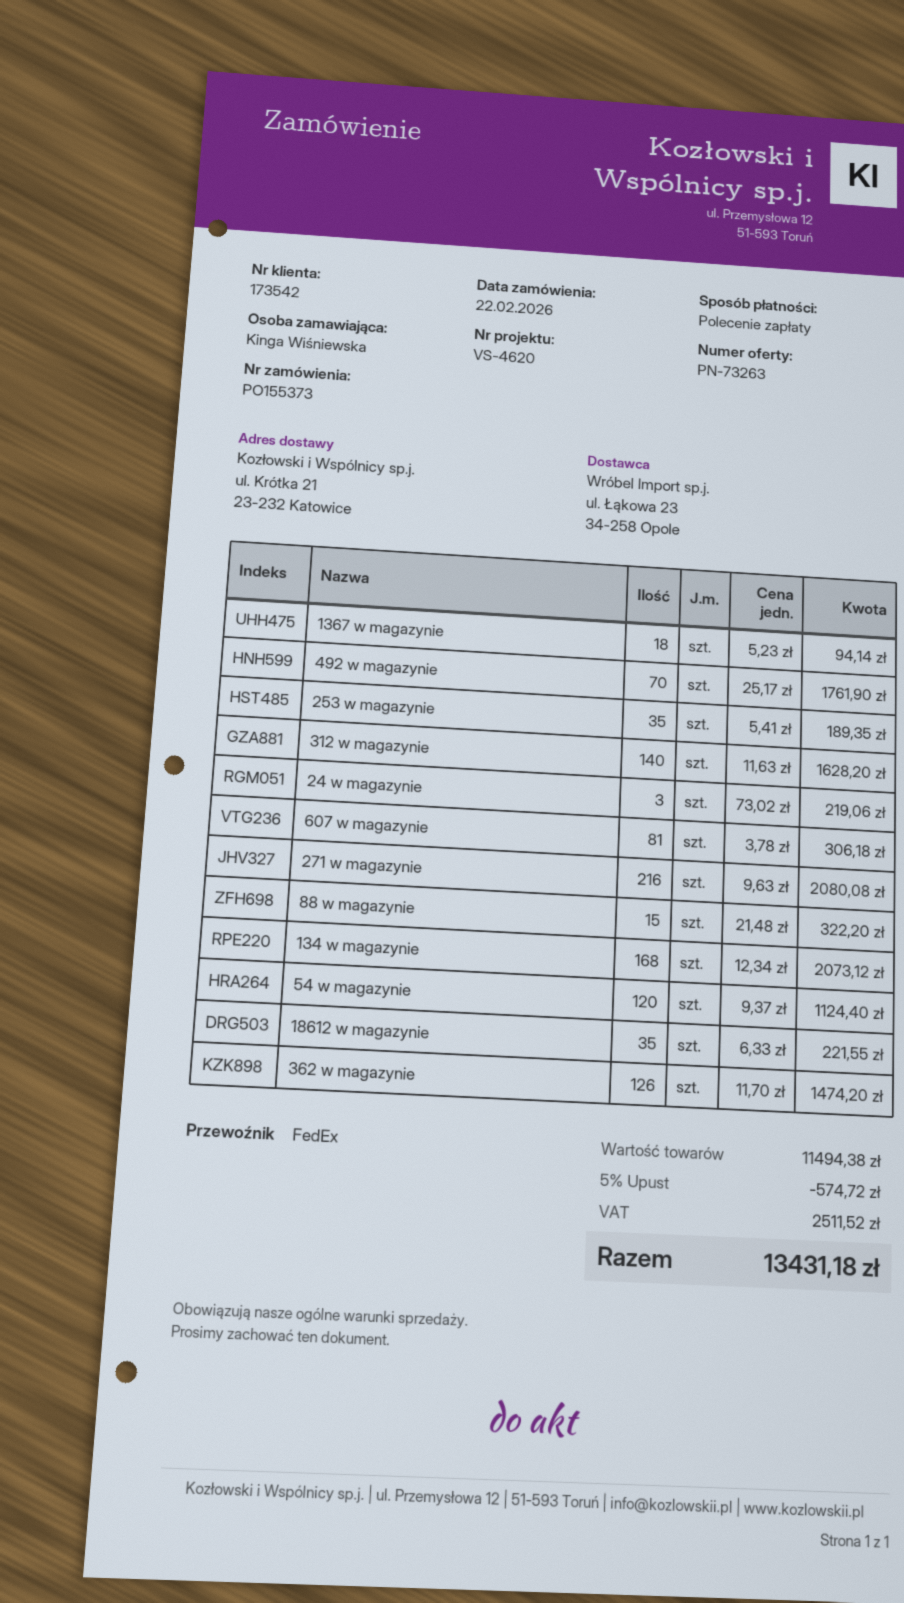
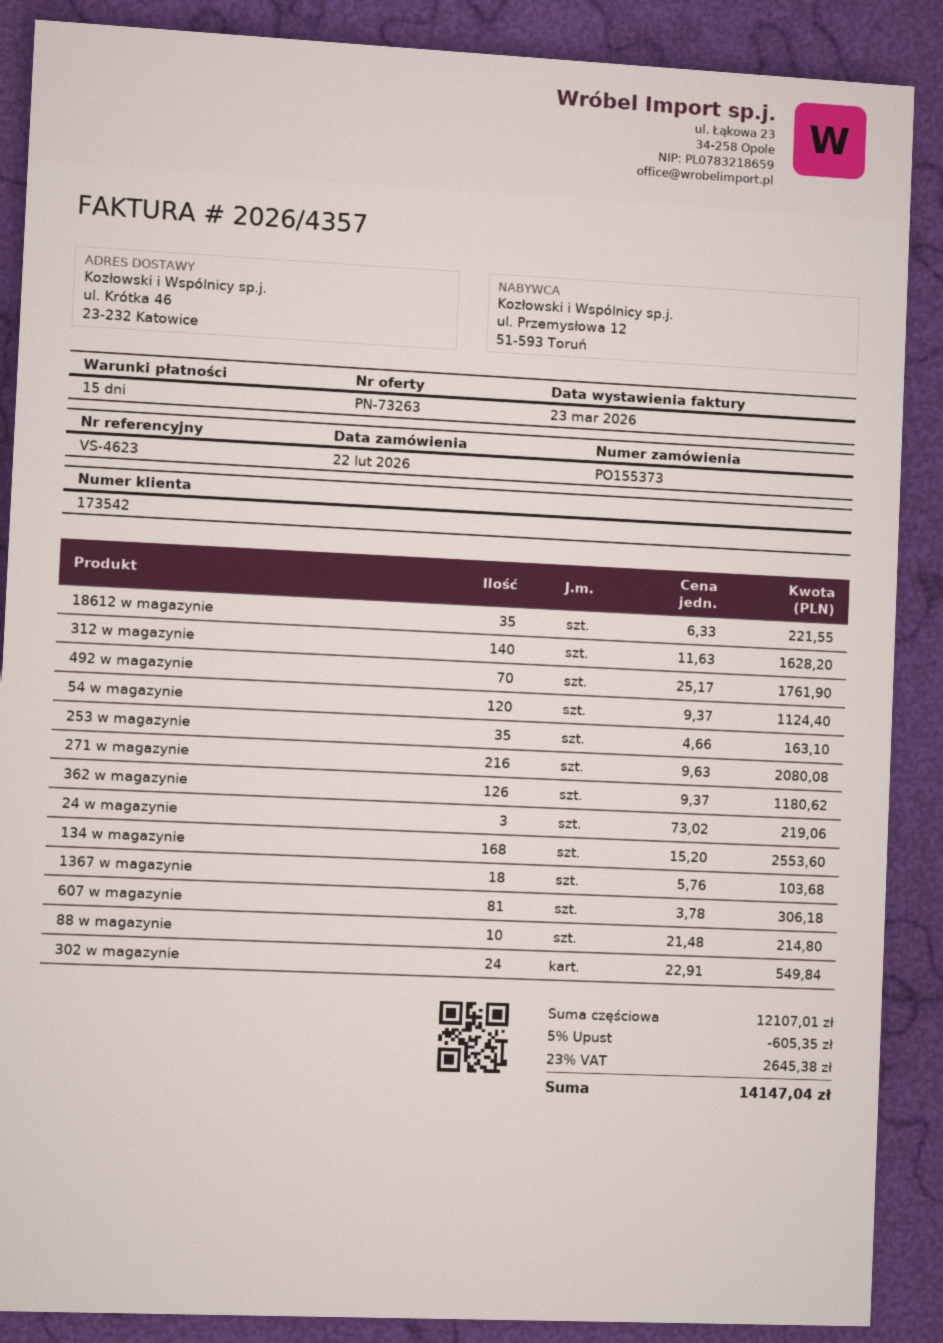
reference: VS-4620 -> VS-4623
ship to: ul. Krótka 21, 23-232 Katowice -> ul. Krótka 46, 23-232 Katowice
1367 w magazynie: 18 x 5.23 = 94.14 -> 18 x 5.76 = 103.68
253 w magazynie: 35 x 5.41 = 189.35 -> 35 x 4.66 = 163.10
88 w magazynie: 15 x 21.48 = 322.20 -> 10 x 21.48 = 214.80
134 w magazynie: 168 x 12.34 = 2073.12 -> 168 x 15.20 = 2553.60
362 w magazynie: 126 x 11.70 = 1474.20 -> 126 x 9.37 = 1180.62
302 w magazynie: none -> 24 x 22.91 = 549.84
subtotal: 11494.38 -> 12107.01
discount: 5% = 574.72 -> 5% = 605.35
tax: 2511.52 -> 2645.38
total: 13431.18 -> 14147.04

